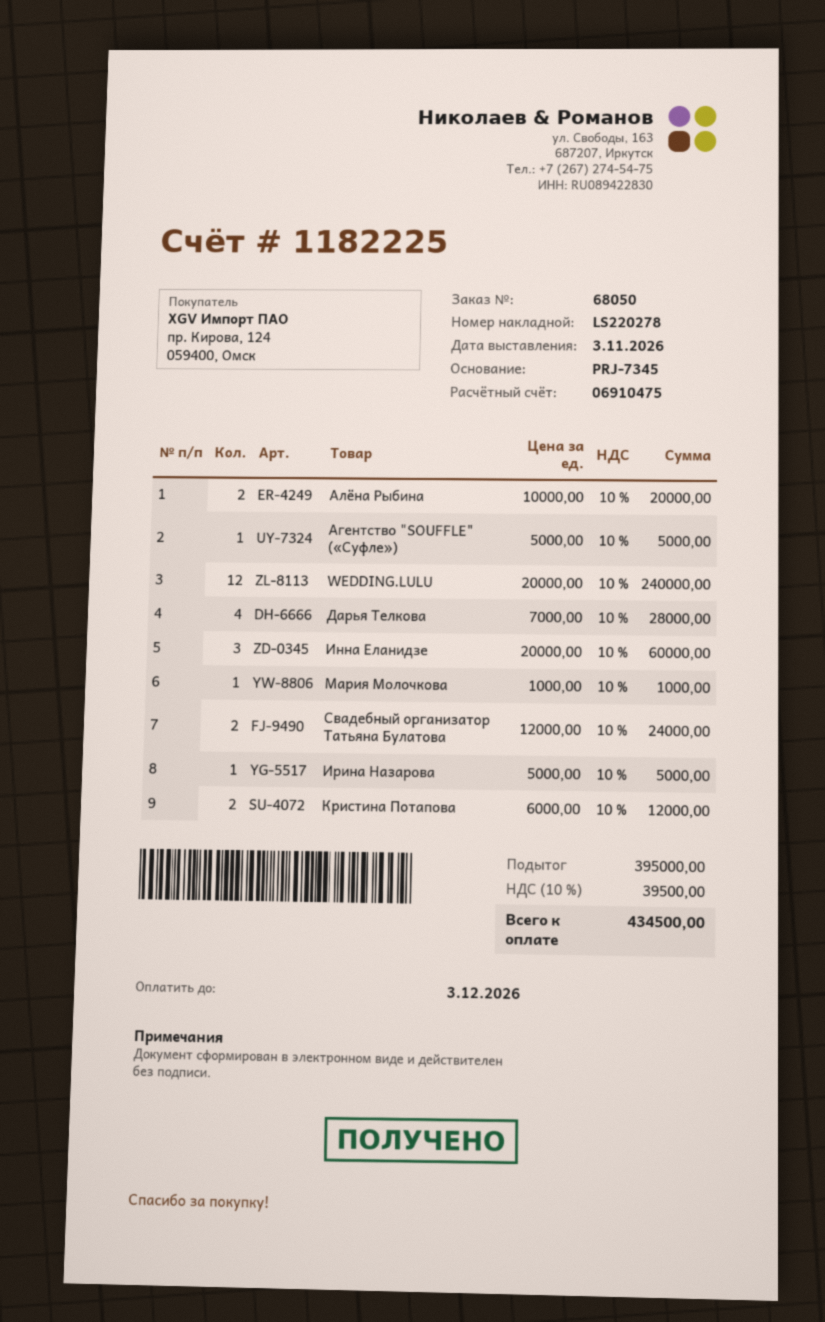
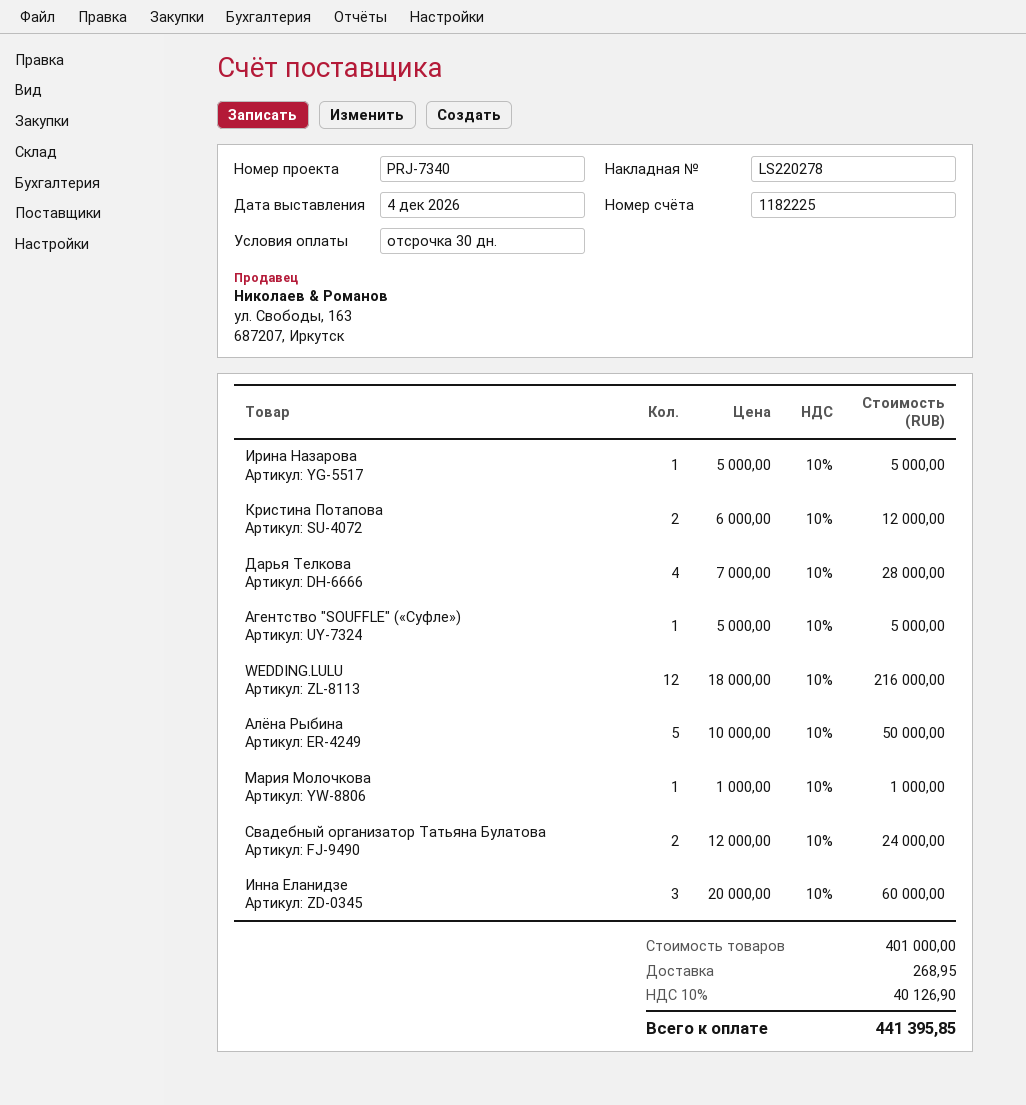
invoice date: 2026-11-03 -> 2026-12-04
reference: PRJ-7345 -> PRJ-7340
Алёна Рыбина: 2 x 10000.00 = 20000.00 -> 5 x 10000.00 = 50000.00
WEDDING.LULU: 12 x 20000.00 = 240000.00 -> 12 x 18000.00 = 216000.00
subtotal: 395000.00 -> 401000.00
shipping: none -> 268.95
tax: 10% = 39500.00 -> 10% = 40126.90
total: 434500.00 -> 441395.85

